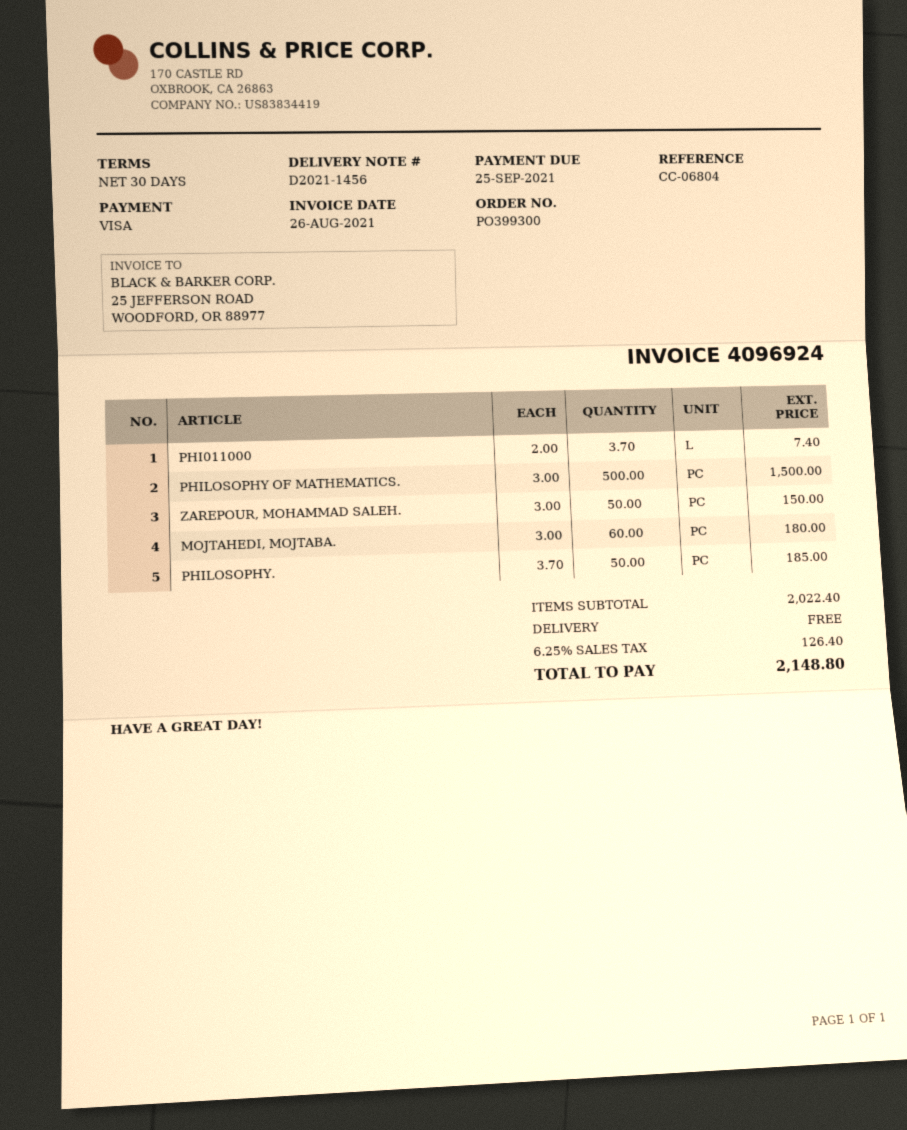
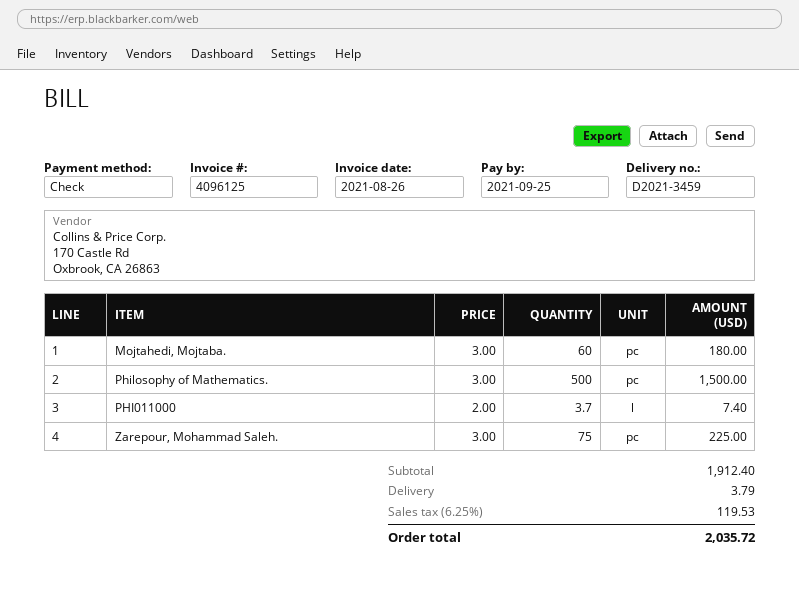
delivery note number: D2021-1456 -> D2021-3459
invoice number: 4096924 -> 4096125
payment method: Visa -> cheque
ZAREPOUR, MOHAMMAD SALEH.: 50 x 3.00 = 150.00 -> 75 x 3.00 = 225.00
PHILOSOPHY.: 50 x 3.70 = 185.00 -> none
subtotal: 2022.40 -> 1912.40
shipping: 0.00 -> 3.79
tax: 6.25% = 126.40 -> 6.25% = 119.53
total: 2148.80 -> 2035.72

